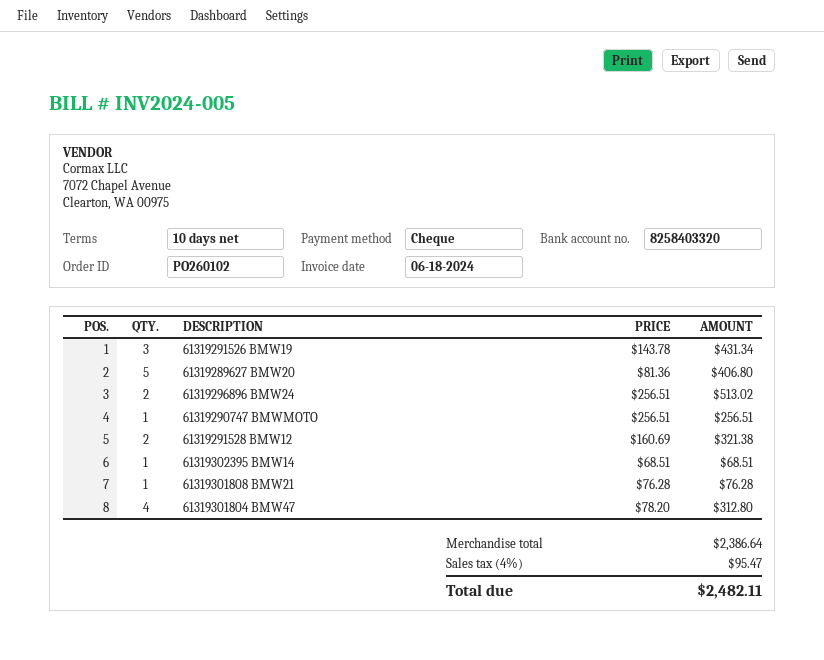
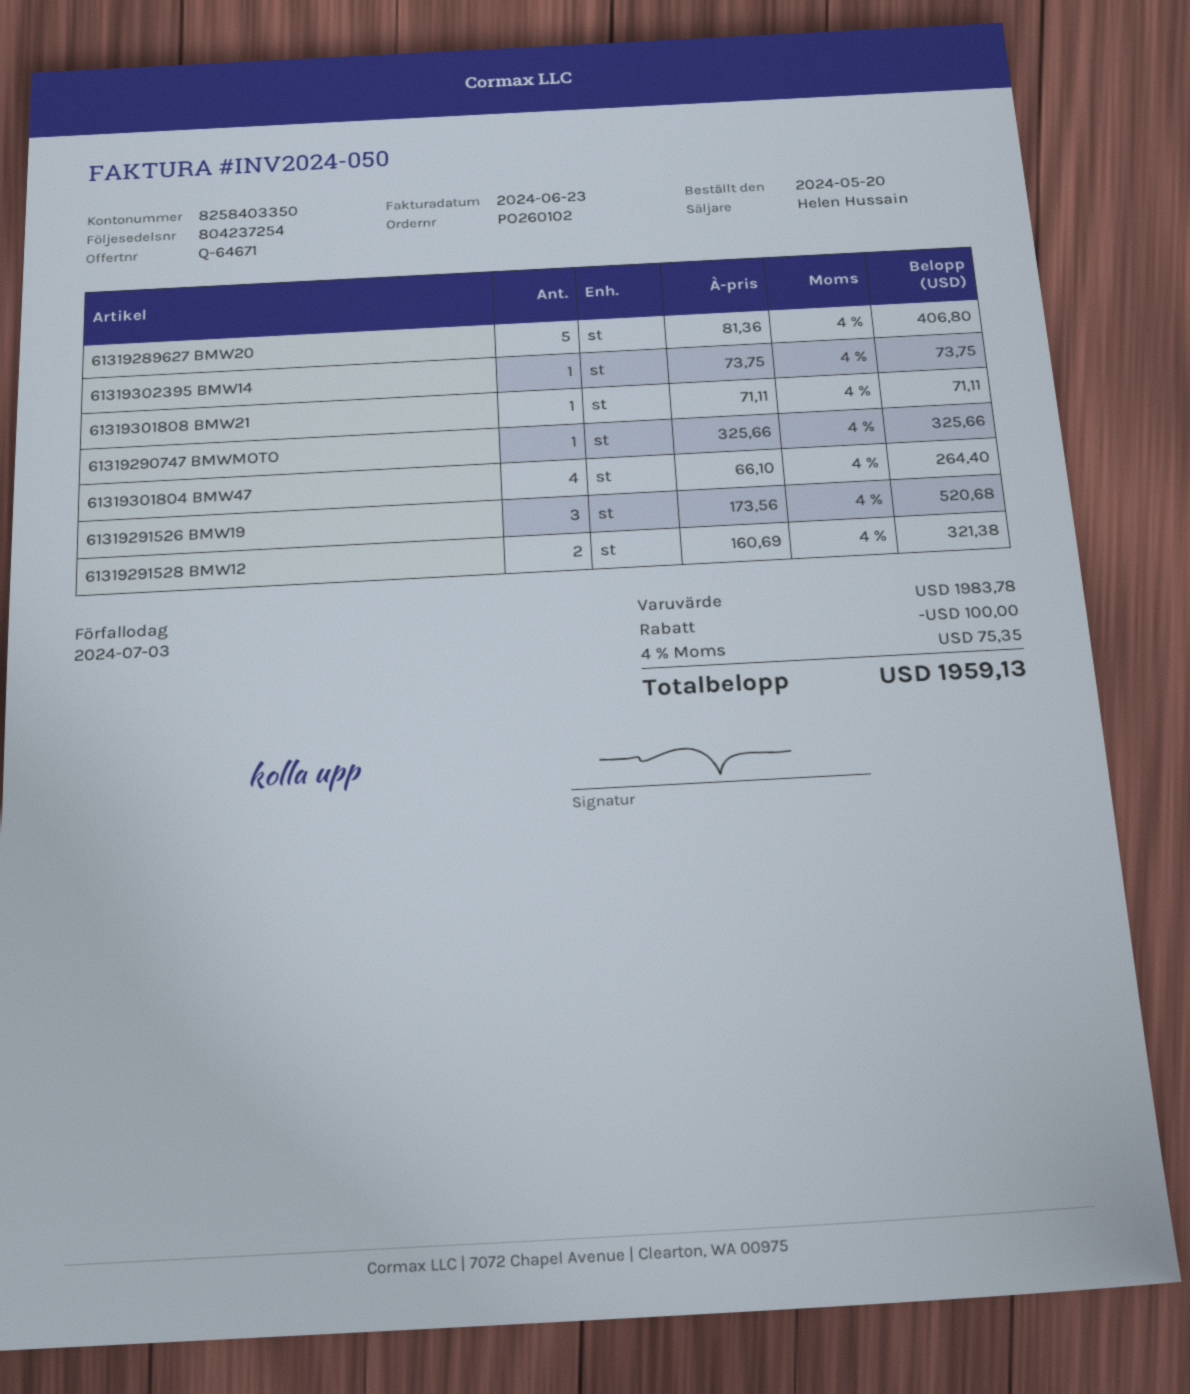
invoice number: INV2024-005 -> INV2024-050
invoice date: 2024-06-18 -> 2024-06-23
bank account: 8258403320 -> 8258403350
61319291526 BMW19: 3 x 143.78 = 431.34 -> 3 x 173.56 = 520.68
61319296896 BMW24: 2 x 256.51 = 513.02 -> none
61319290747 BMWMOTO: 1 x 256.51 = 256.51 -> 1 x 325.66 = 325.66
61319302395 BMW14: 1 x 68.51 = 68.51 -> 1 x 73.75 = 73.75
61319301808 BMW21: 1 x 76.28 = 76.28 -> 1 x 71.11 = 71.11
61319301804 BMW47: 4 x 78.20 = 312.80 -> 4 x 66.10 = 264.40
subtotal: 2386.64 -> 1983.78
discount: none -> 100.00
tax: 4% = 95.47 -> 4% = 75.35
total: 2482.11 -> 1959.13

